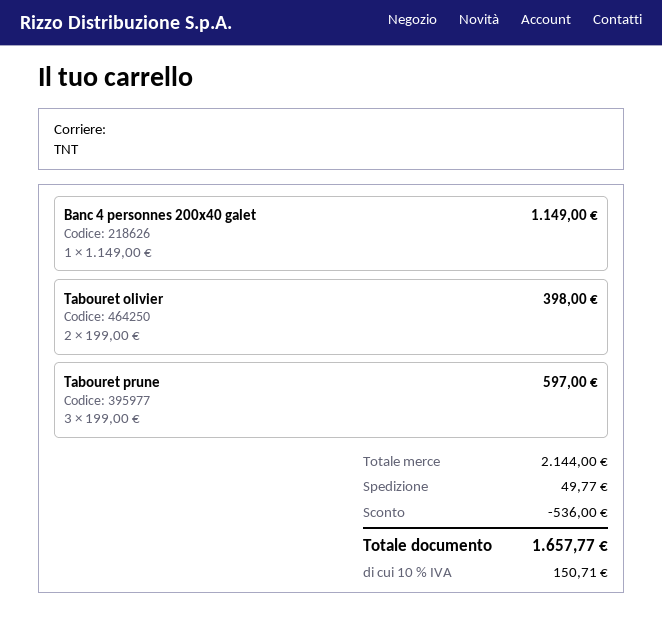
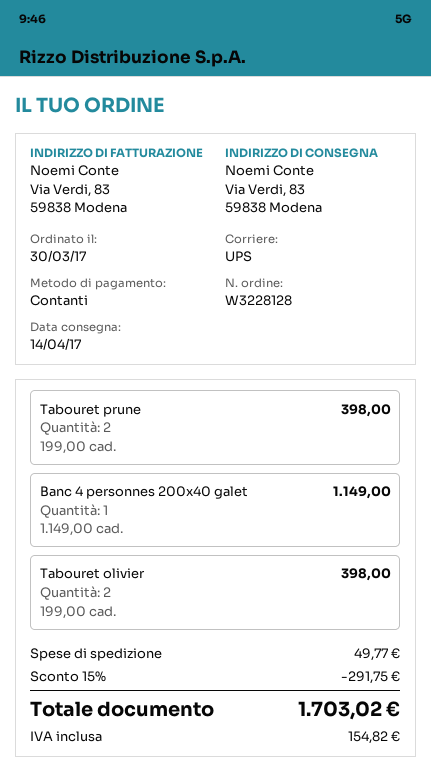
shipping method: TNT -> UPS
Tabouret prune: 3 x 199.00 = 597.00 -> 2 x 199.00 = 398.00
discount: 536.00 -> 291.75
tax: 150.71 -> 154.82
total: 1657.77 -> 1703.02

